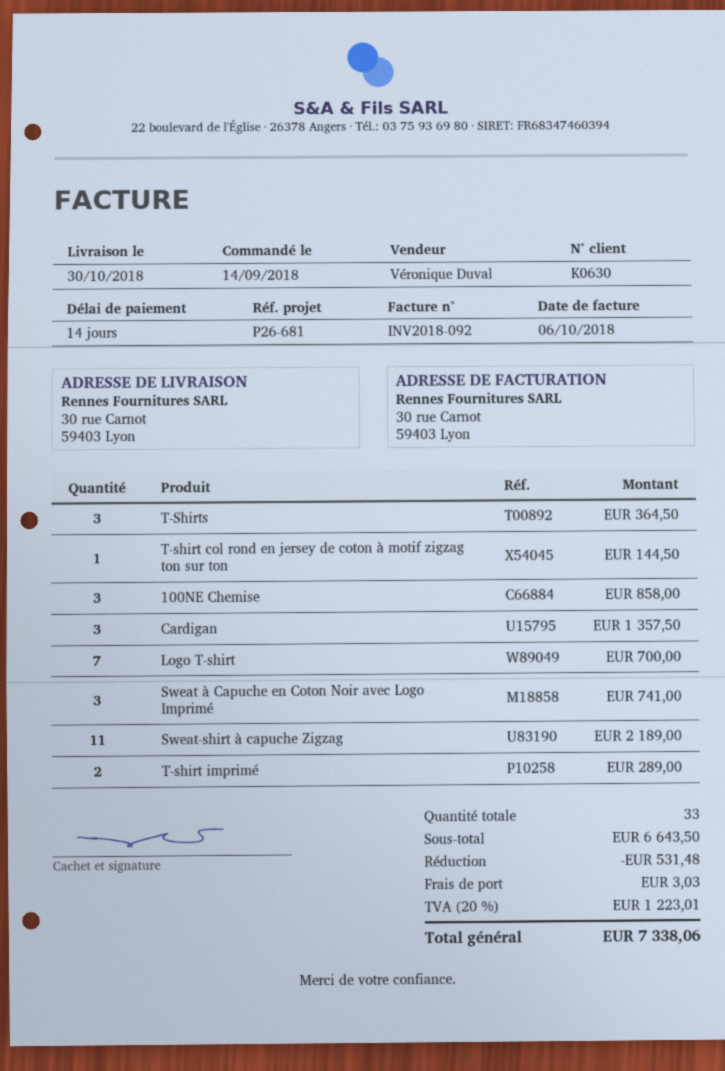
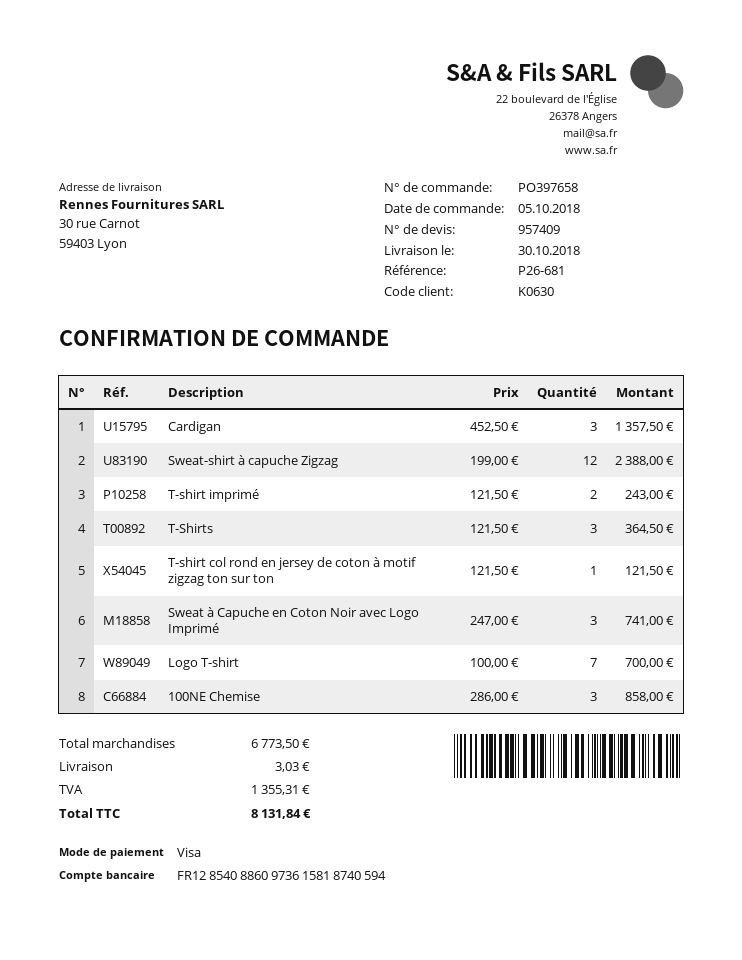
order date: 2018-09-14 -> 2018-10-05
T-shirt col rond en jersey de coton à motif zigzag ton sur ton: 1 for 144.50 -> 1 for 121.50
Sweat-shirt à capuche Zigzag: 11 for 2189.00 -> 12 for 2388.00
T-shirt imprimé: 2 for 289.00 -> 2 for 243.00
subtotal: 6643.50 -> 6773.50
discount: 531.48 -> none
tax: 1223.01 -> 1355.31
total: 7338.06 -> 8131.84

